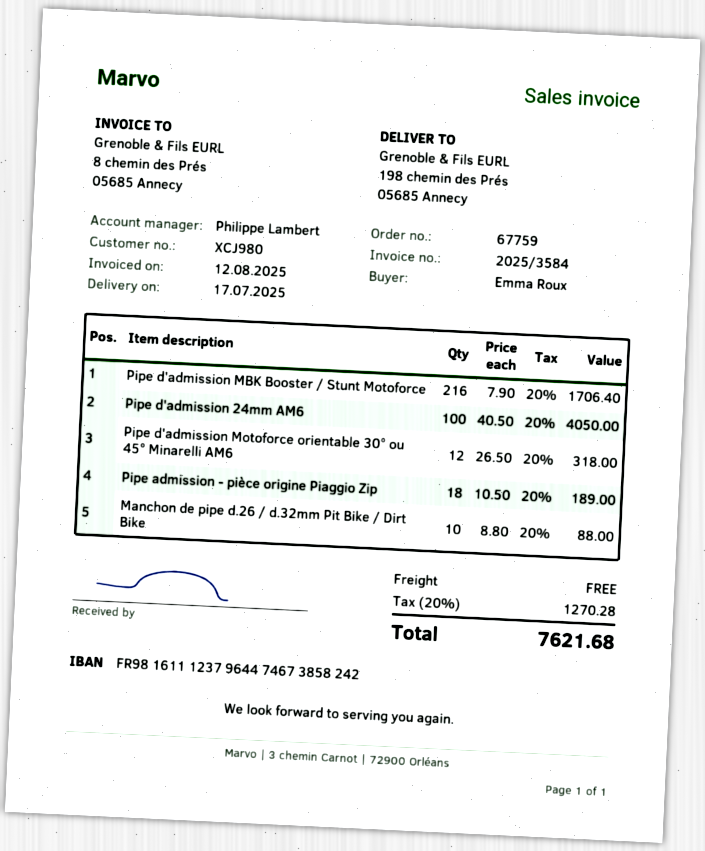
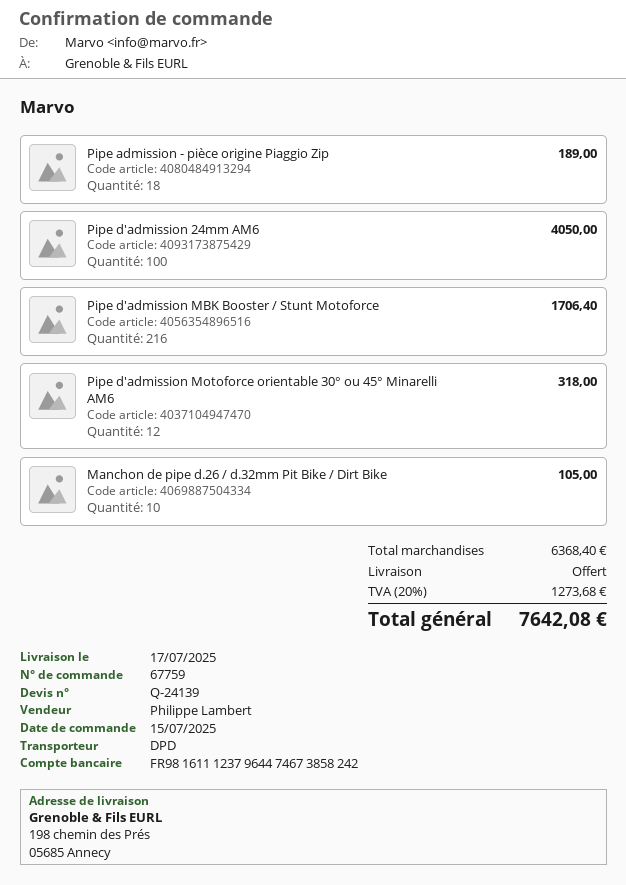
Manchon de pipe d.26 / d.32mm Pit Bike / Dirt Bike: 10 for 88.00 -> 10 for 105.00
tax: 20% = 1270.28 -> 20% = 1273.68
total: 7621.68 -> 7642.08

